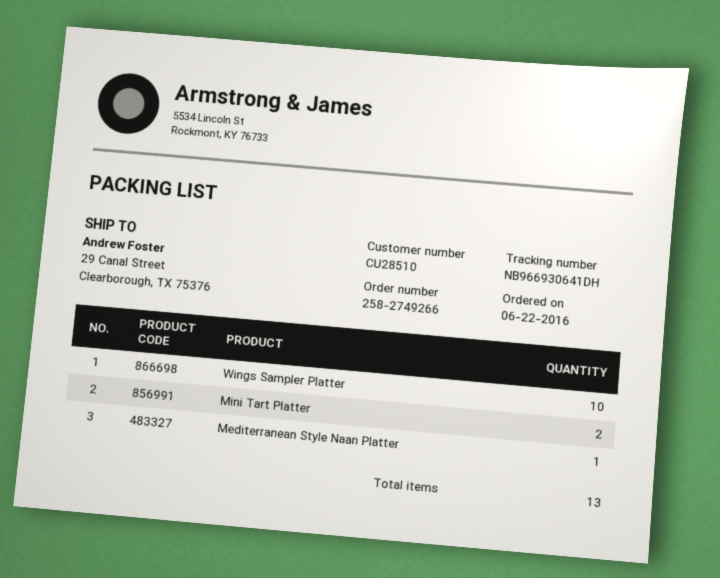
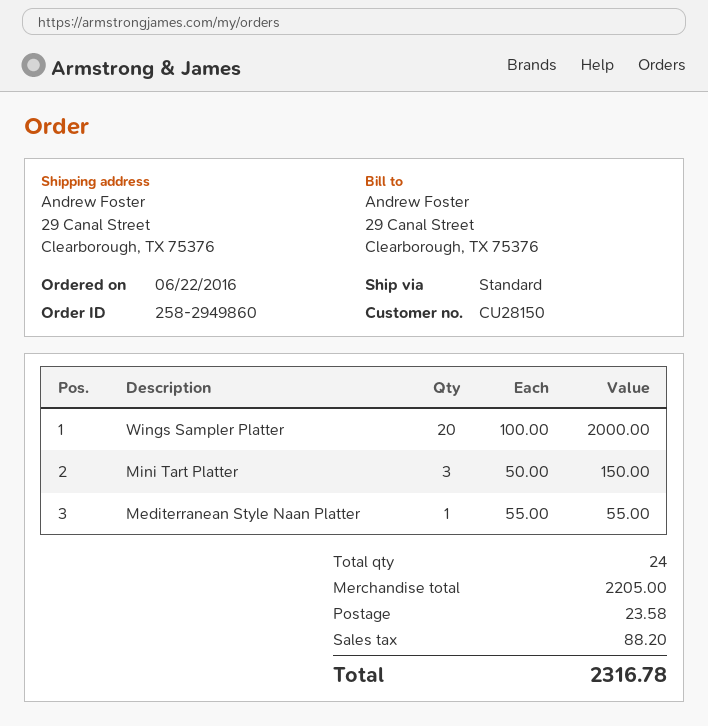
order number: 258-2749266 -> 258-2949860
customer number: CU28510 -> CU28150
Wings Sampler Platter: 10 -> 20
Mini Tart Platter: 2 -> 3
total quantity: 13 -> 24

